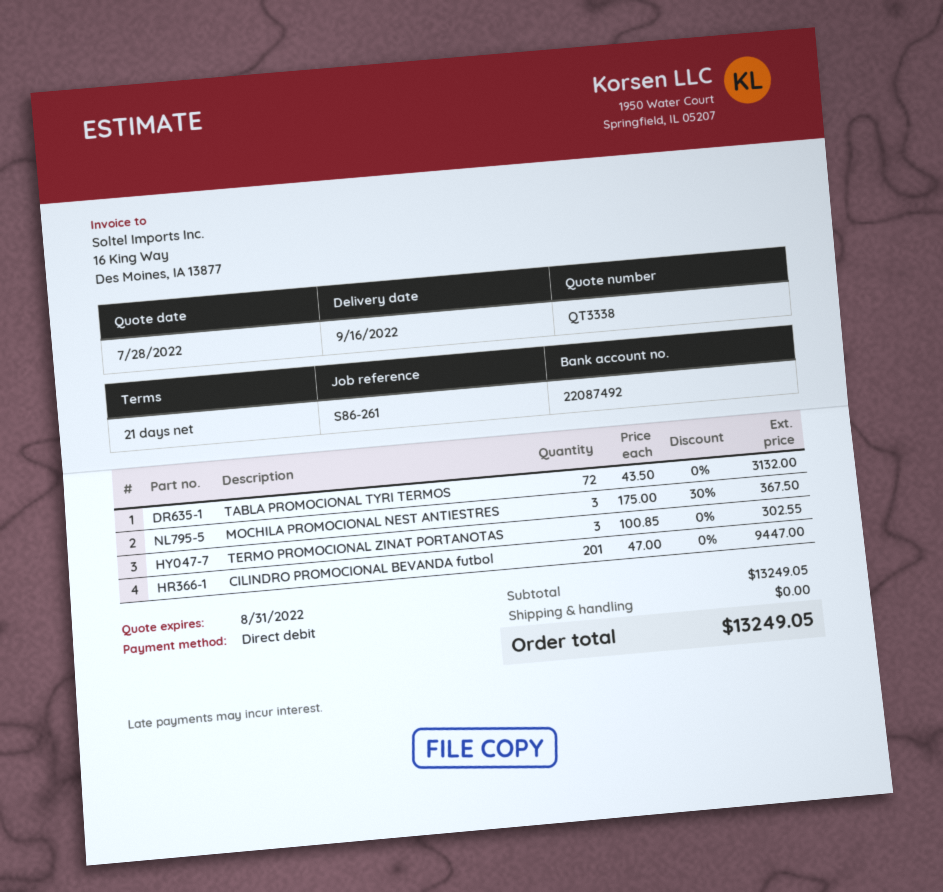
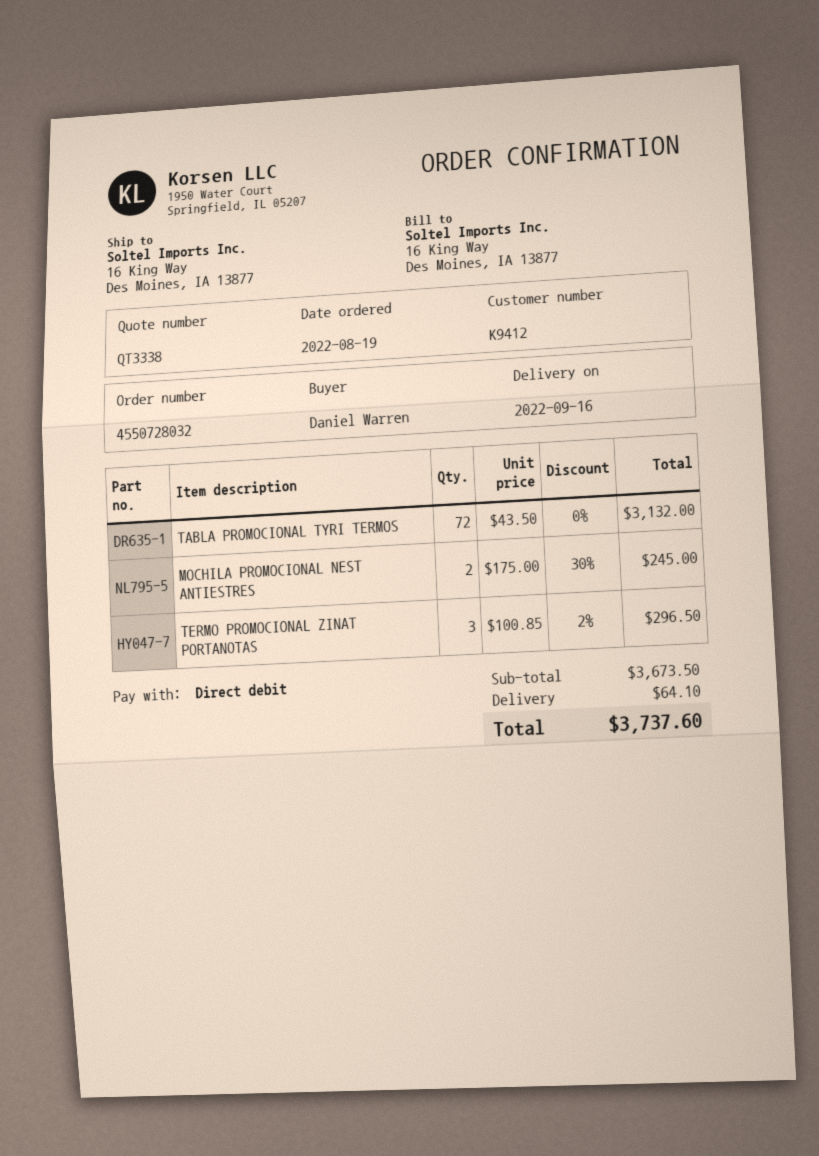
MOCHILA PROMOCIONAL NEST ANTIESTRES: 3 x 175.00 - 30% = 367.50 -> 2 x 175.00 - 30% = 245.00
TERMO PROMOCIONAL ZINAT PORTANOTAS: 3 x 100.85 = 302.55 -> 3 x 100.85 - 2% = 296.50
CILINDRO PROMOCIONAL BEVANDA futbol: 201 x 47.00 = 9447.00 -> none
subtotal: 13249.05 -> 3673.50
shipping: 0.00 -> 64.10
total: 13249.05 -> 3737.60

